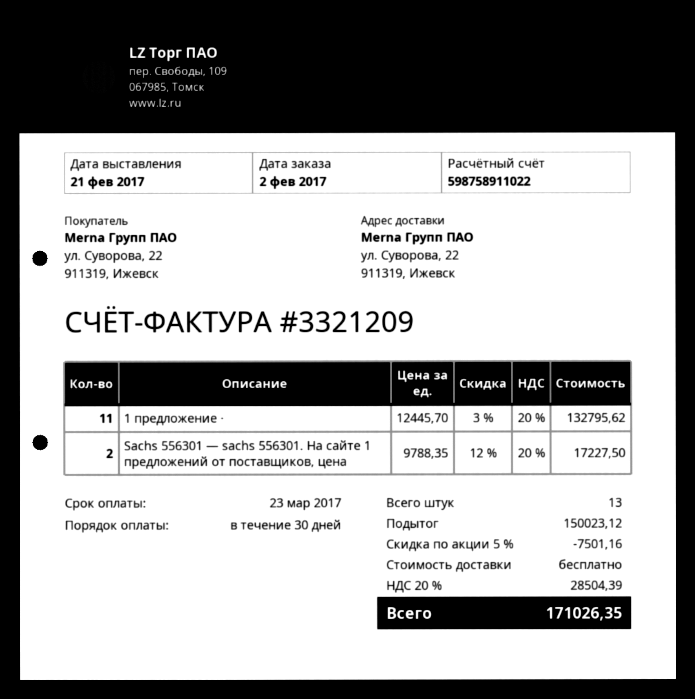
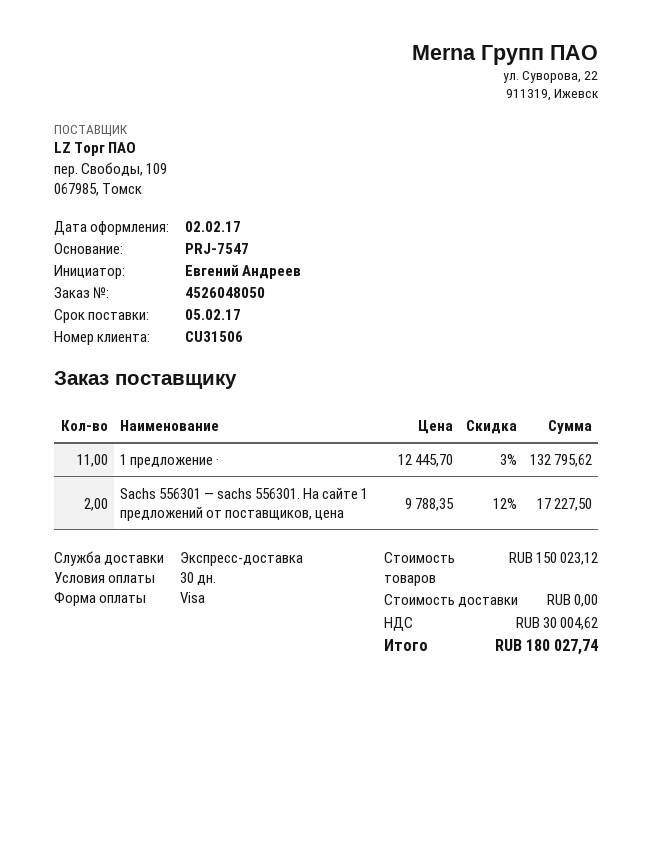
discount: 5% = 7501.16 -> none
tax: 28504.39 -> 30004.62
total: 171026.35 -> 180027.74

